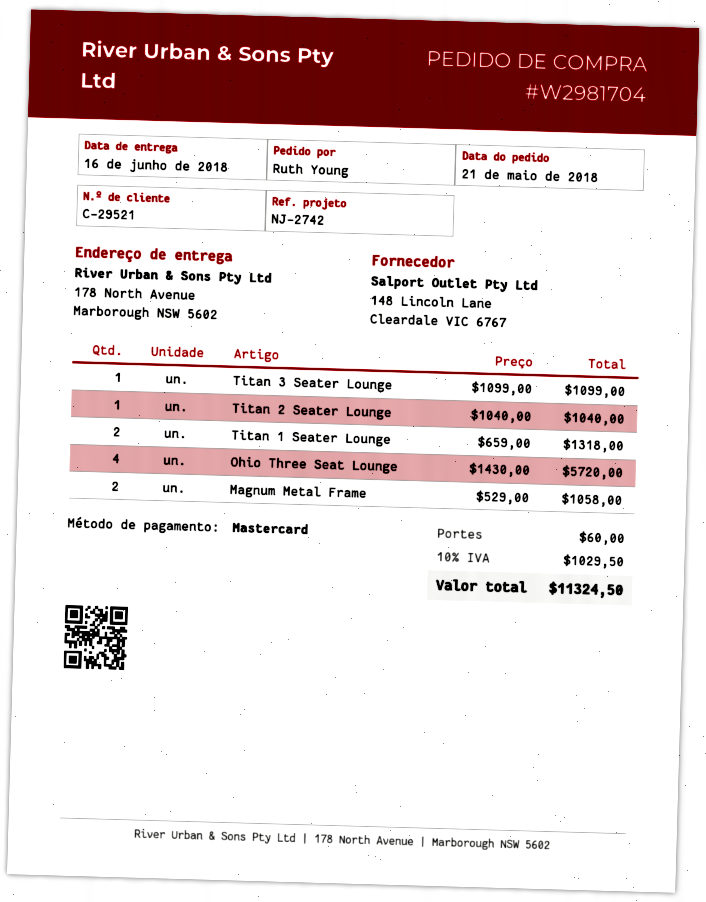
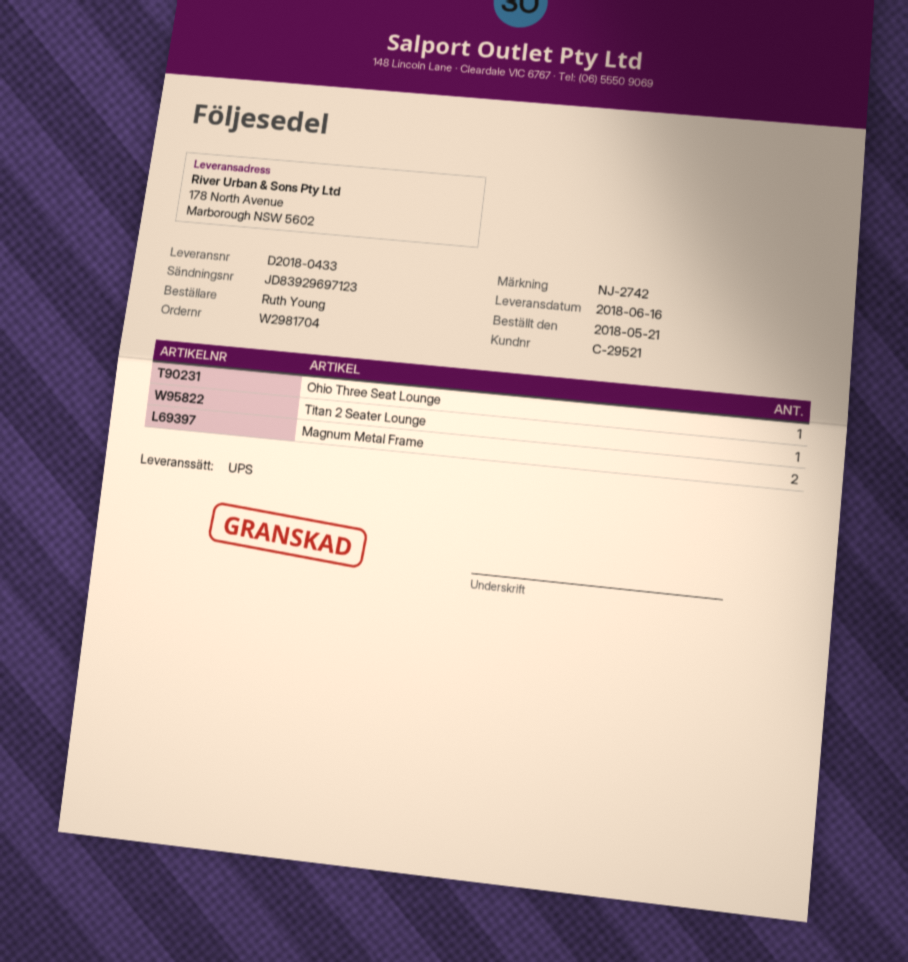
Titan 3 Seater Lounge: 1 -> none
Titan 1 Seater Lounge: 2 -> none
Ohio Three Seat Lounge: 4 -> 1

